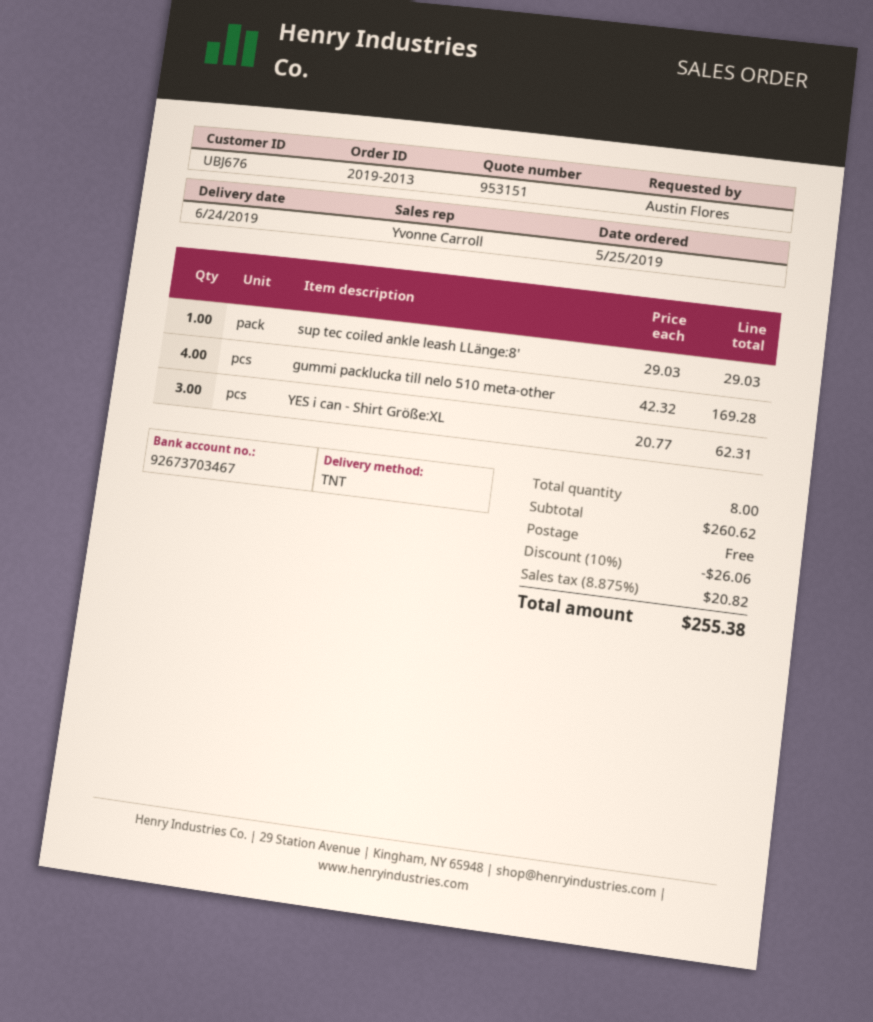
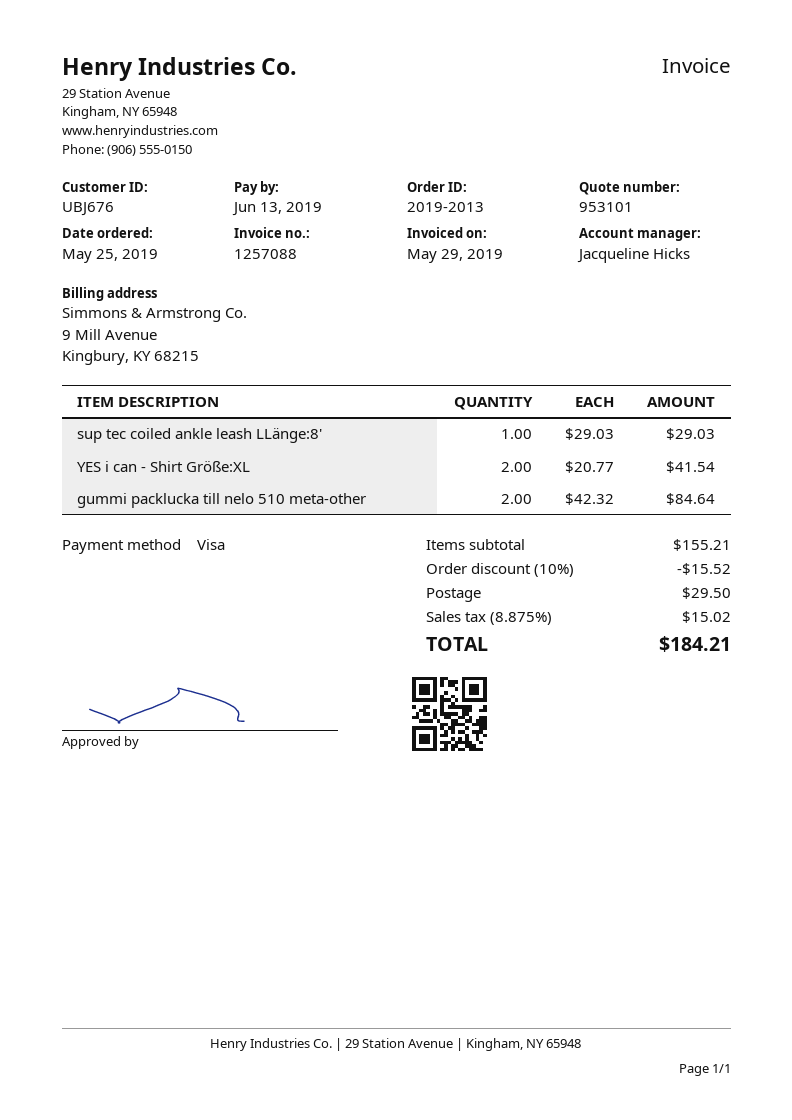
quote number: 953151 -> 953101
sales rep: Yvonne Carroll -> Jacqueline Hicks
gummi packlucka till nelo 510 meta-other: 4 x 42.32 = 169.28 -> 2 x 42.32 = 84.64
YES i can - Shirt Größe:XL: 3 x 20.77 = 62.31 -> 2 x 20.77 = 41.54
subtotal: 260.62 -> 155.21
discount: 10% = 26.06 -> 10% = 15.52
shipping: 0.00 -> 29.50
tax: 8.875% = 20.82 -> 8.875% = 15.02
total: 255.38 -> 184.21

